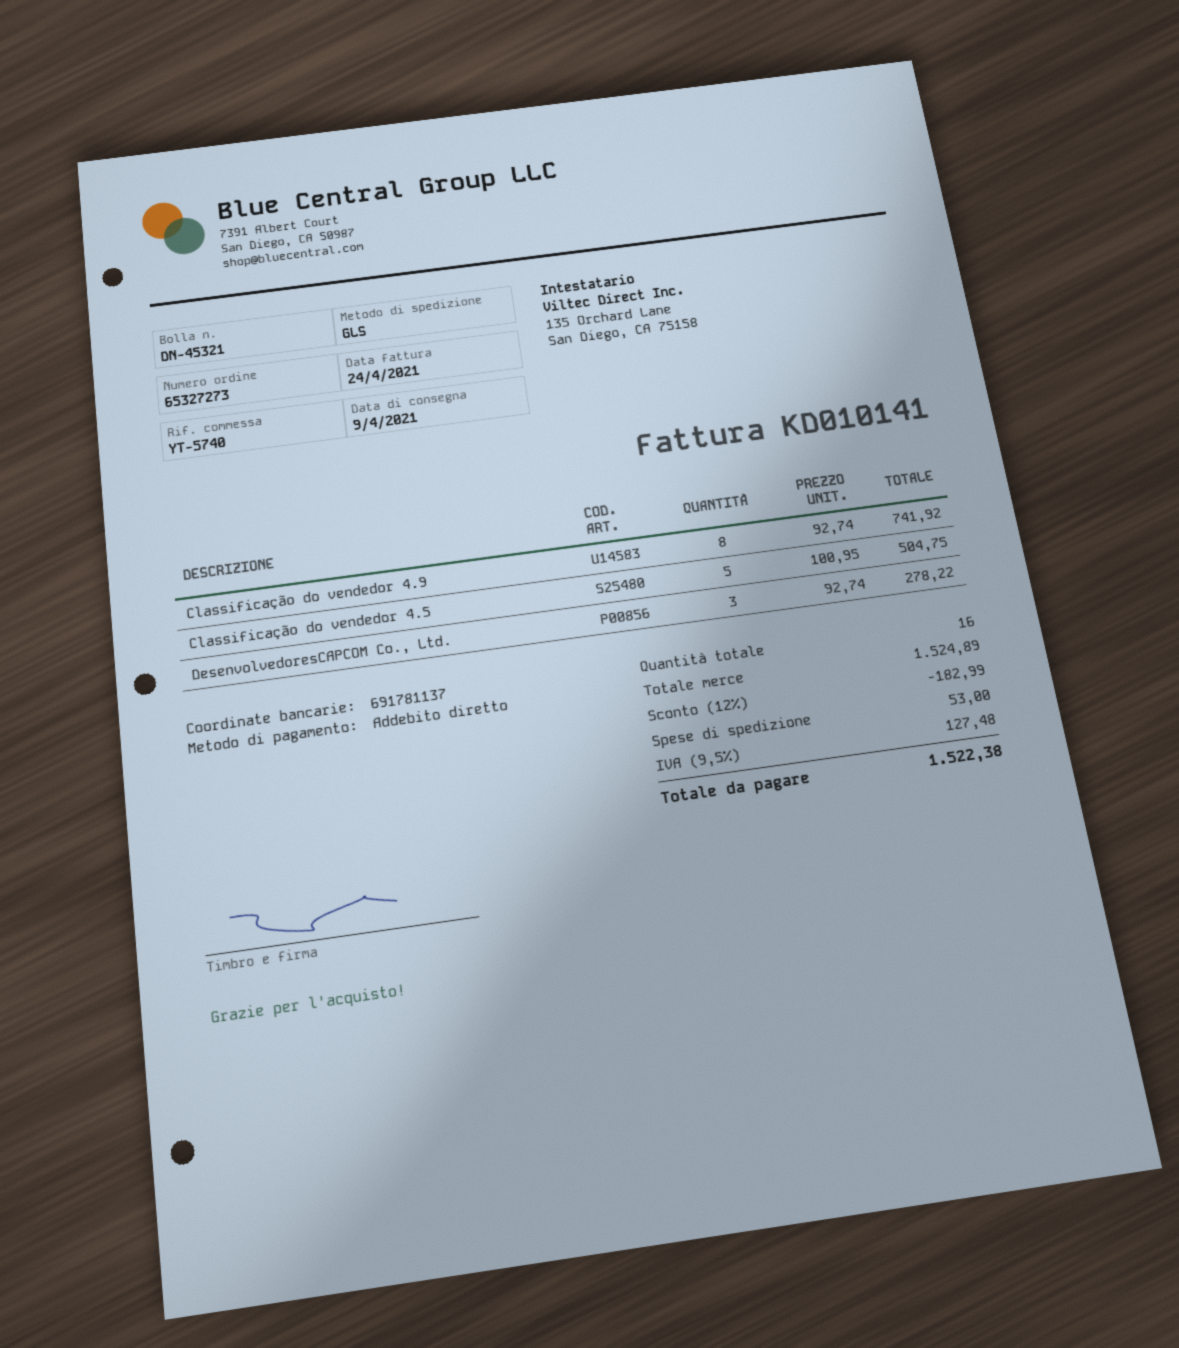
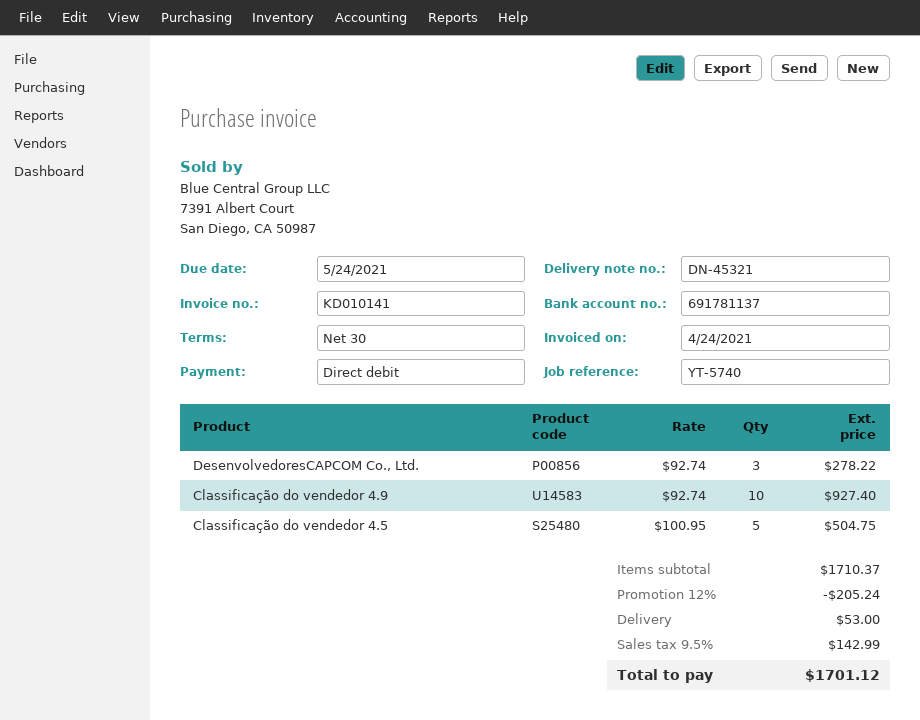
Classificação do vendedor 4.9: 8 x 92.74 = 741.92 -> 10 x 92.74 = 927.40
subtotal: 1524.89 -> 1710.37
discount: 12% = 182.99 -> 12% = 205.24
tax: 9.5% = 127.48 -> 9.5% = 142.99
total: 1522.38 -> 1701.12

